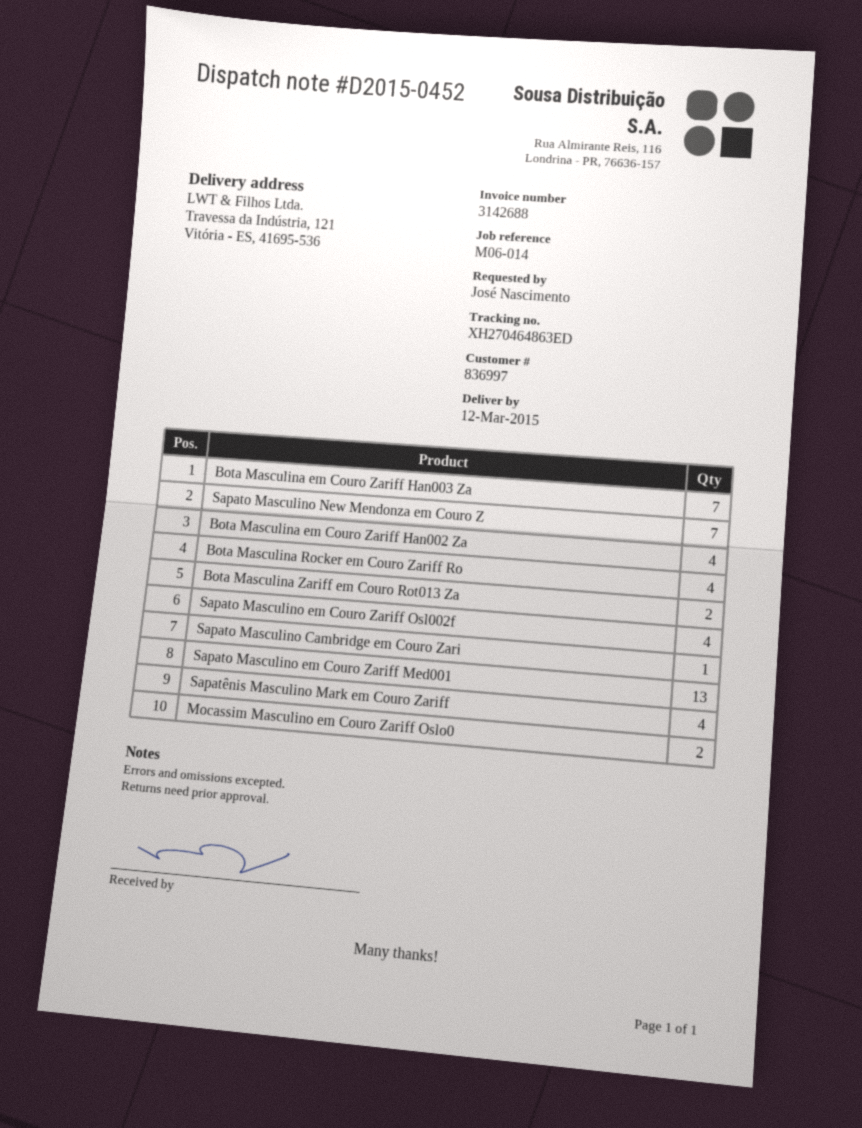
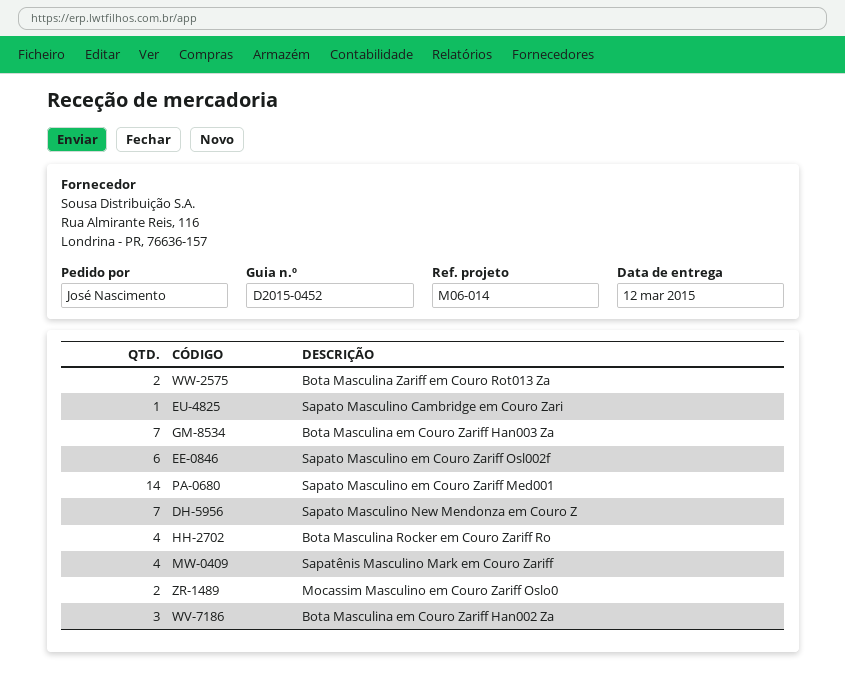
Bota Masculina em Couro Zariff Han002 Za: 4 -> 3
Sapato Masculino em Couro Zariff Osl002f: 4 -> 6
Sapato Masculino em Couro Zariff Med001: 13 -> 14

